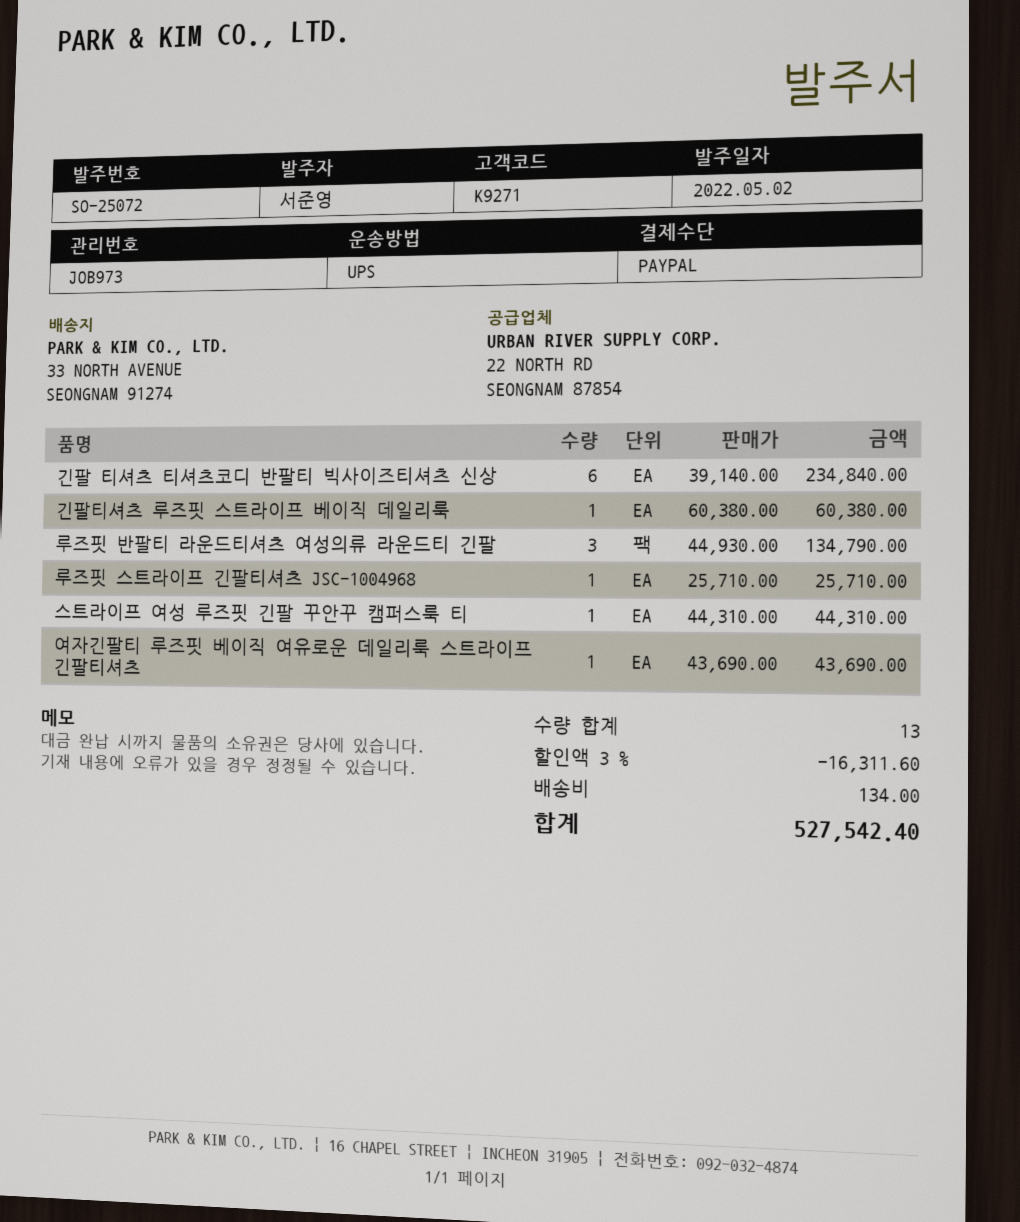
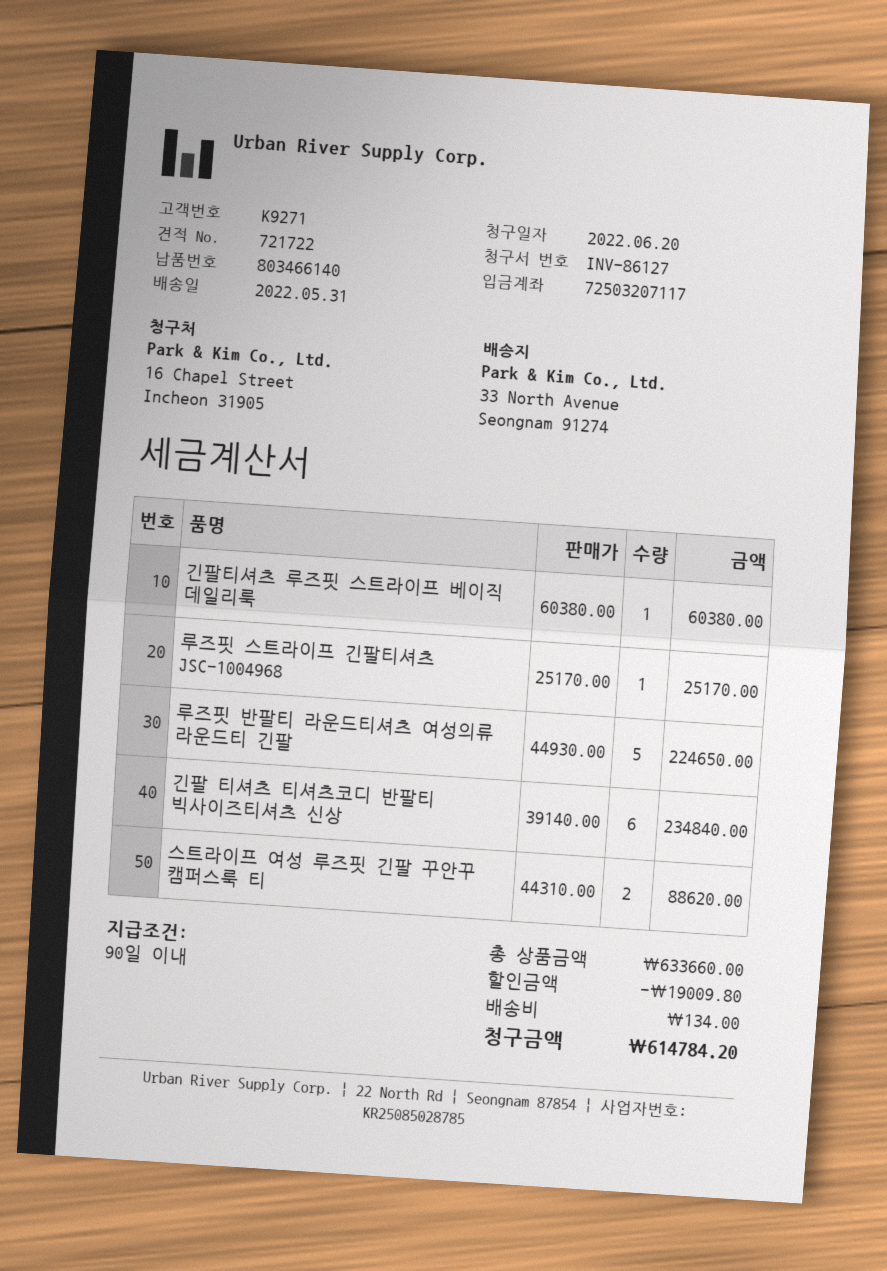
루즈핏 반팔티 라운드티셔츠 여성의류 라운드티 긴팔: 3 x 44930.00 = 134790.00 -> 5 x 44930.00 = 224650.00
루즈핏 스트라이프 긴팔티셔츠 JSC-1004968: 1 x 25710.00 = 25710.00 -> 1 x 25170.00 = 25170.00
스트라이프 여성 루즈핏 긴팔 꾸안꾸 캠퍼스룩 티: 1 x 44310.00 = 44310.00 -> 2 x 44310.00 = 88620.00
여자긴팔티 루즈핏 베이직 여유로운 데일리룩 스트라이프 긴팔티셔츠: 1 x 43690.00 = 43690.00 -> none
discount: 16311.60 -> 19009.80
total: 527542.40 -> 614784.20

